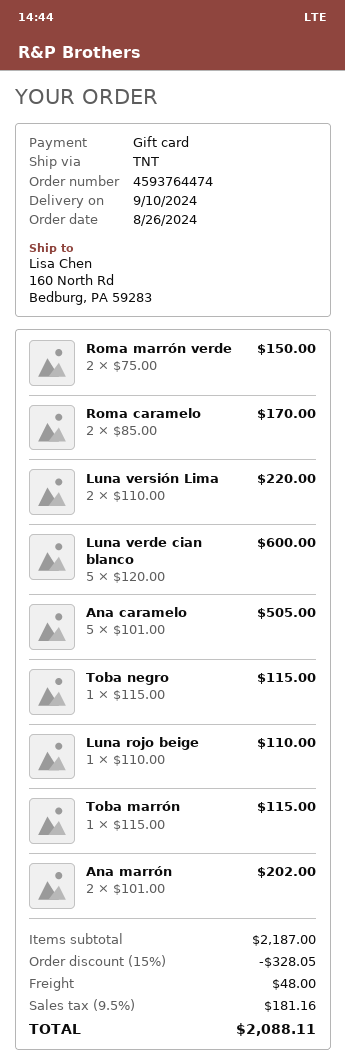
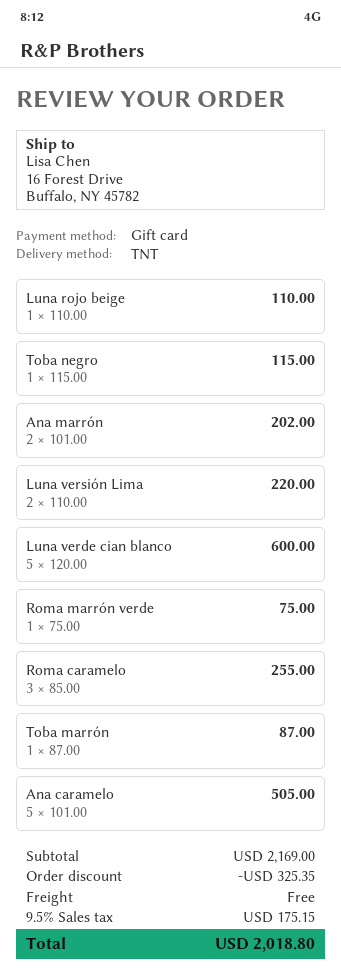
ship to: 160 North Rd, Bedburg, PA 59283 -> 16 Forest Drive, Buffalo, NY 45782
Roma marrón verde: 2 x 75.00 = 150.00 -> 1 x 75.00 = 75.00
Roma caramelo: 2 x 85.00 = 170.00 -> 3 x 85.00 = 255.00
Toba marrón: 1 x 115.00 = 115.00 -> 1 x 87.00 = 87.00
subtotal: 2187.00 -> 2169.00
discount: 328.05 -> 325.35
shipping: 48.00 -> 0.00
tax: 9.5% = 181.16 -> 9.5% = 175.15
total: 2088.11 -> 2018.80

